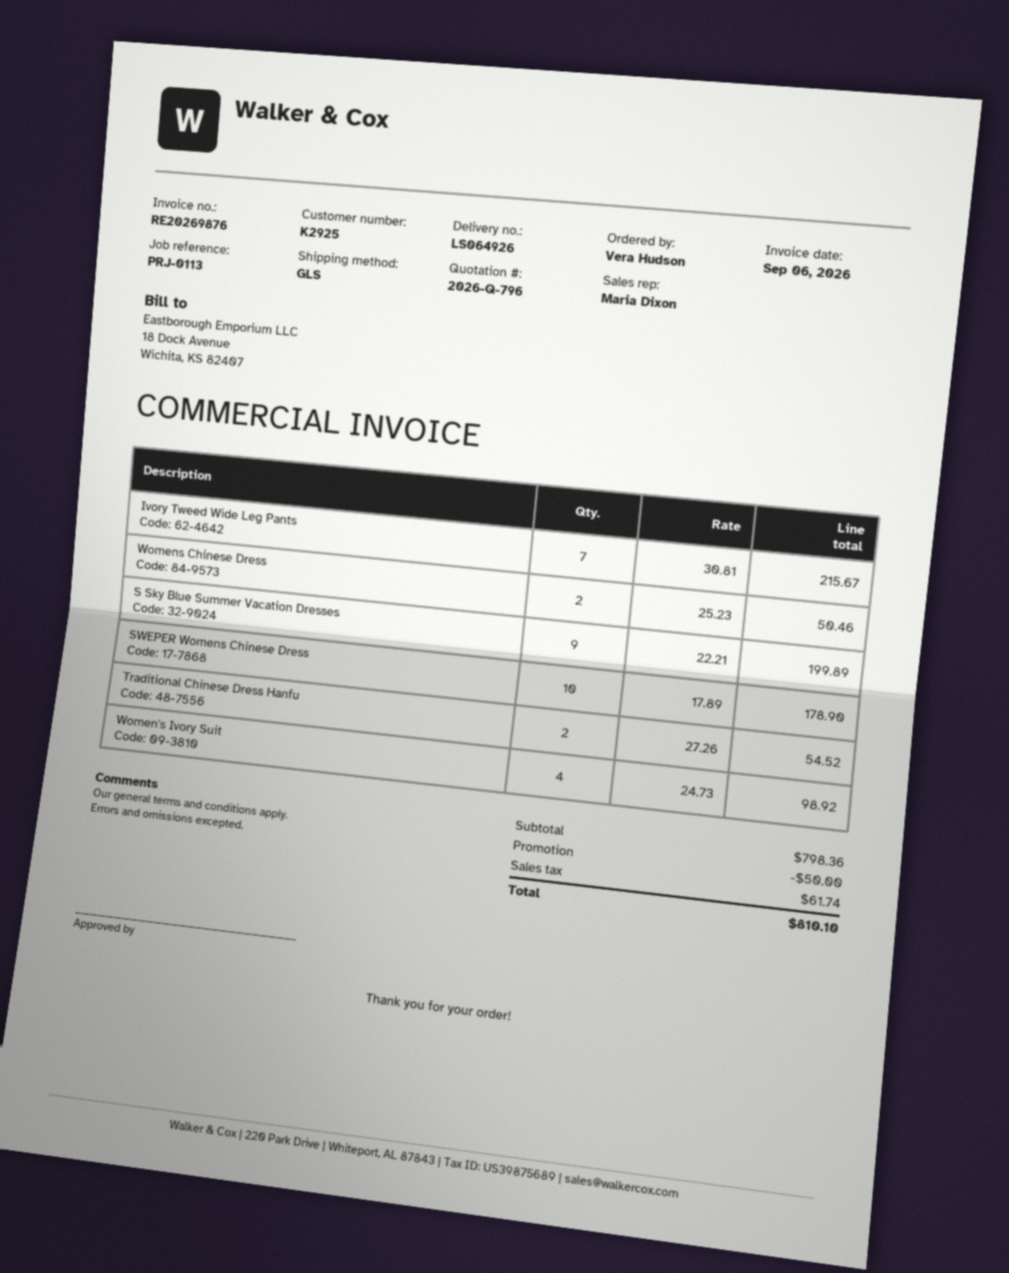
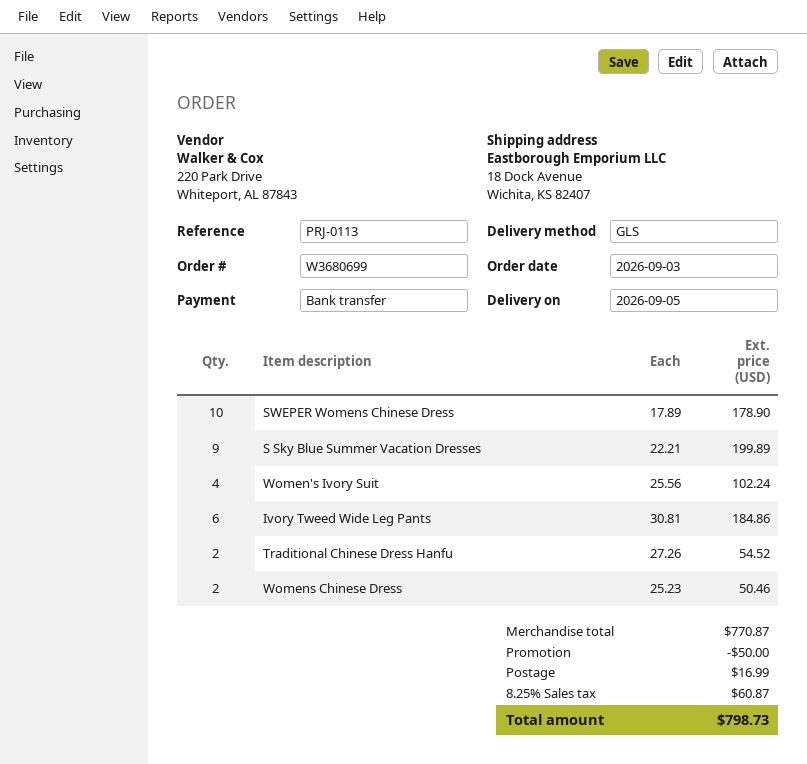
Ivory Tweed Wide Leg Pants: 7 x 30.81 = 215.67 -> 6 x 30.81 = 184.86
Women's Ivory Suit: 4 x 24.73 = 98.92 -> 4 x 25.56 = 102.24
subtotal: 798.36 -> 770.87
shipping: none -> 16.99
tax: 61.74 -> 60.87
total: 810.10 -> 798.73

